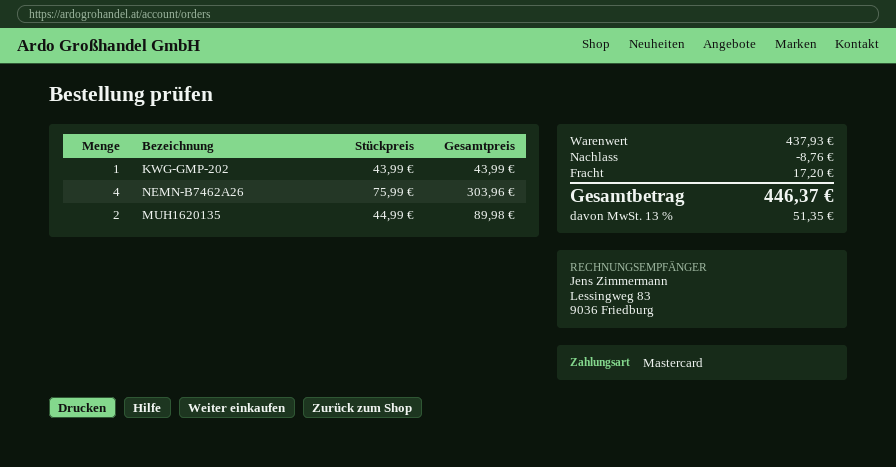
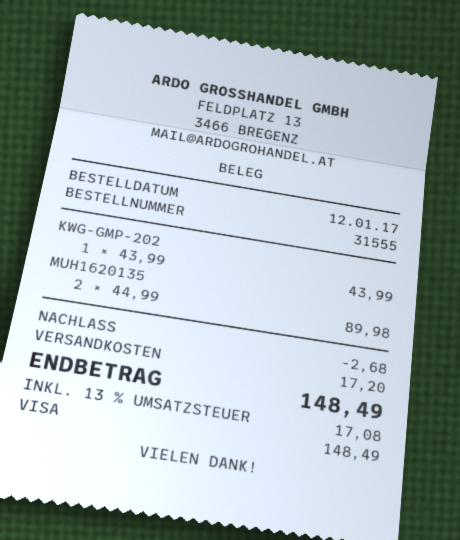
payment method: Mastercard -> Visa
NEMN-B7462A26: 4 x 75.99 = 303.96 -> none
discount: 8.76 -> 2.68
tax: 13% = 51.35 -> 13% = 17.08
total: 446.37 -> 148.49

